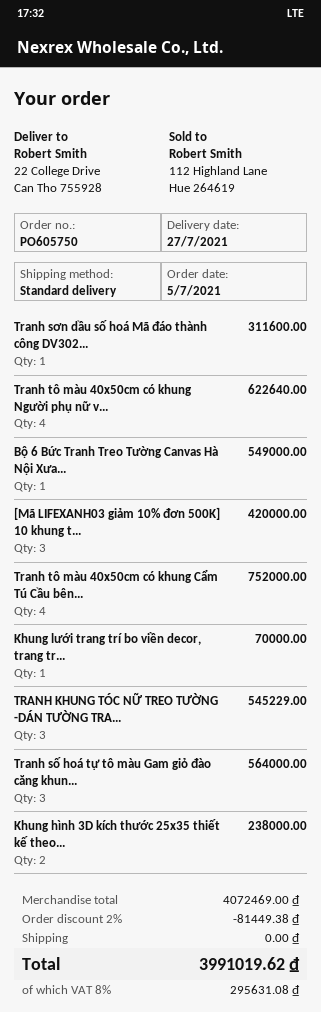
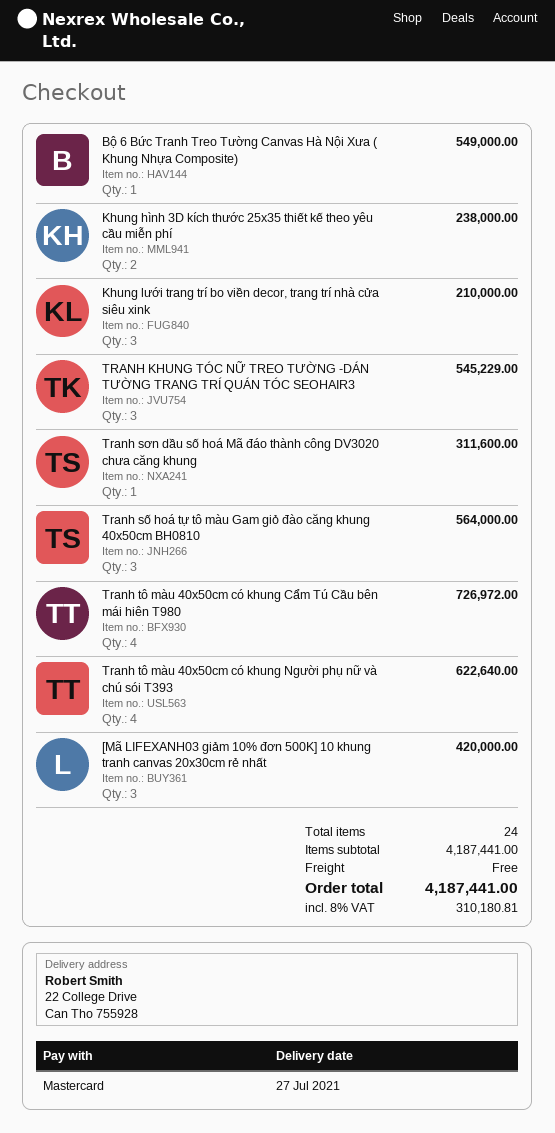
Tranh tô màu 40x50cm có khung Cẩm Tú Cầu bên...: 4 for 752000.00 -> 4 for 726972.00
Khung lưới trang trí bo viền decor, trang tr...: 1 for 70000.00 -> 3 for 210000.00
subtotal: 4072469.00 -> 4187441.00
discount: 2% = 81449.38 -> none
tax: 8% = 295631.08 -> 8% = 310180.81
total: 3991019.62 -> 4187441.00

